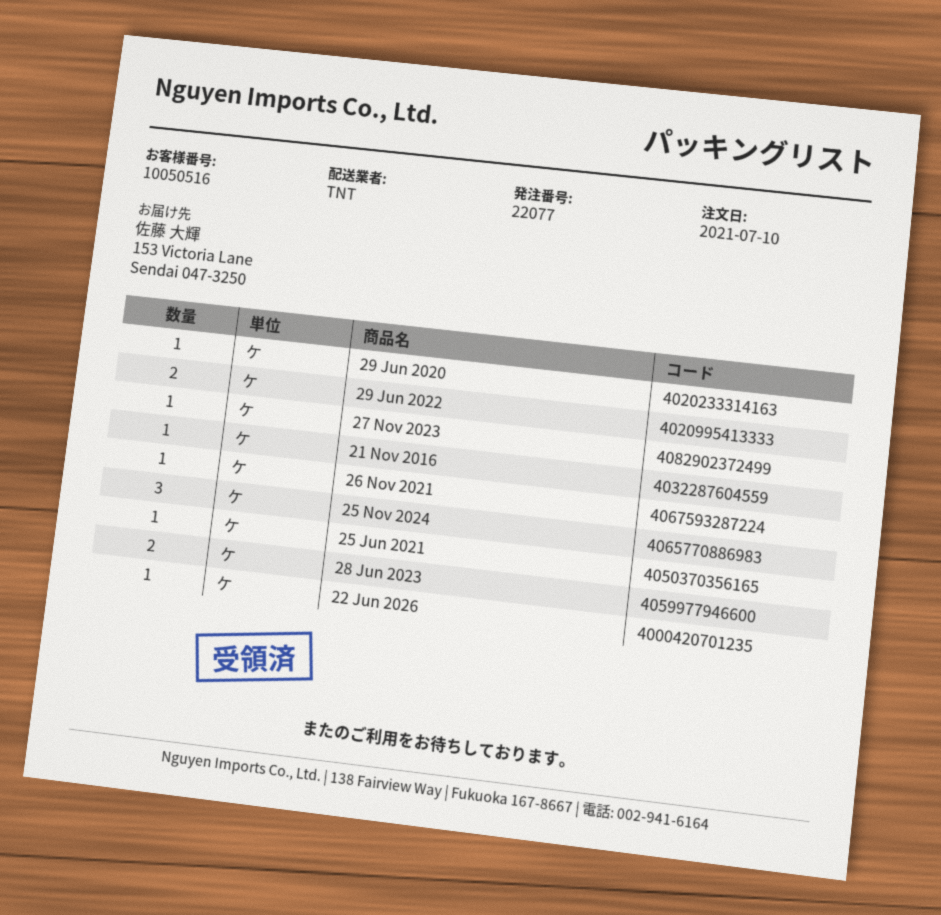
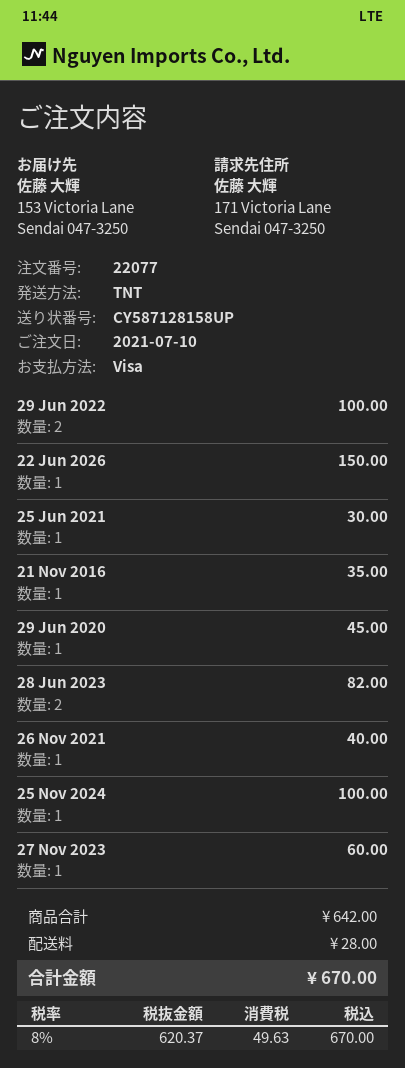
25 Nov 2024: 3 -> 1

